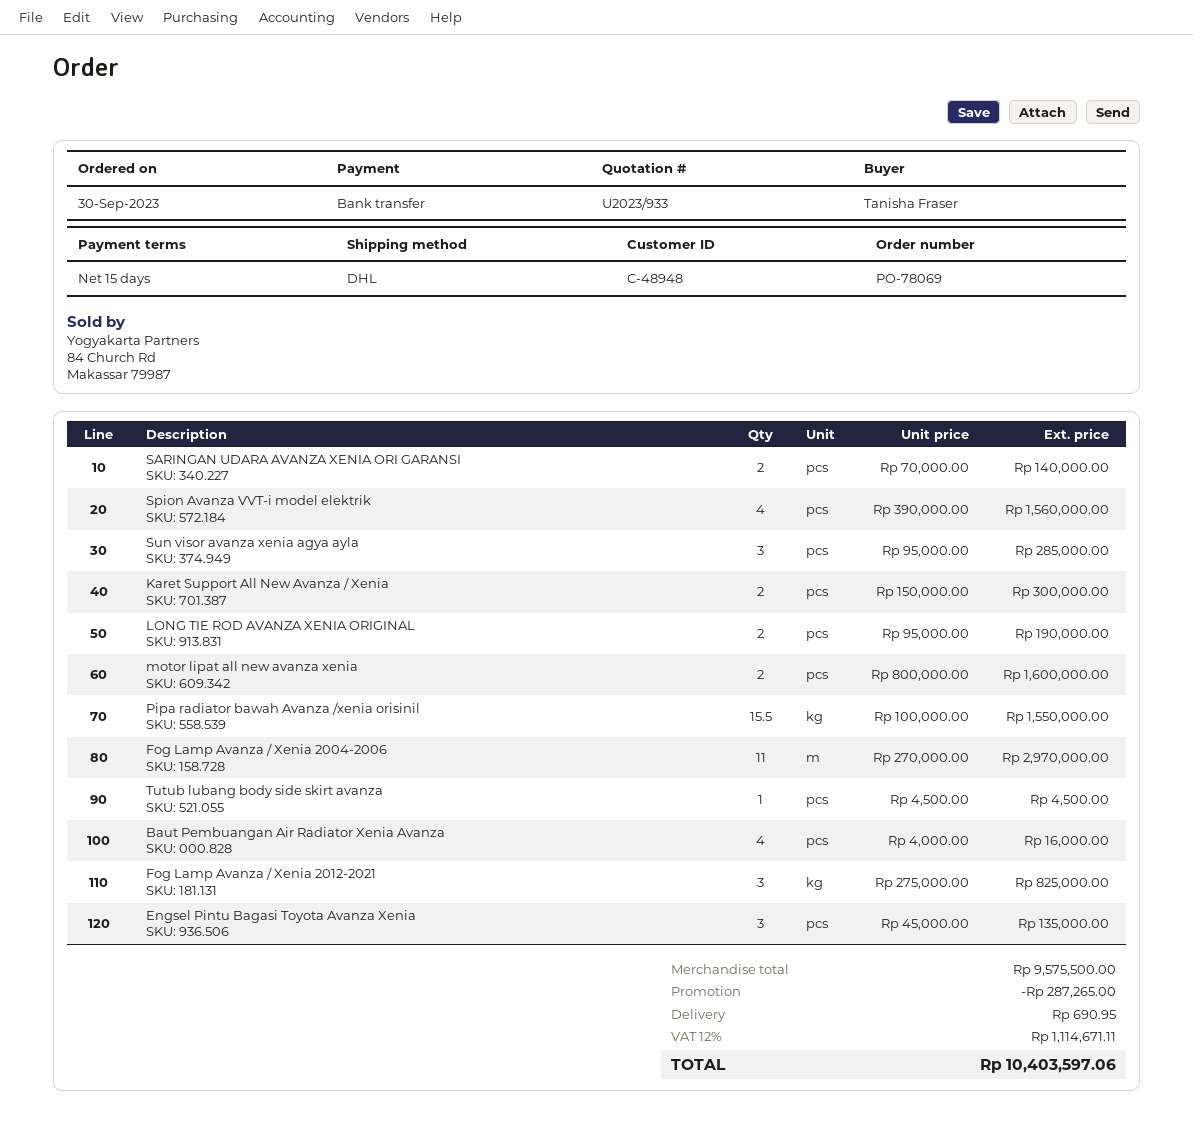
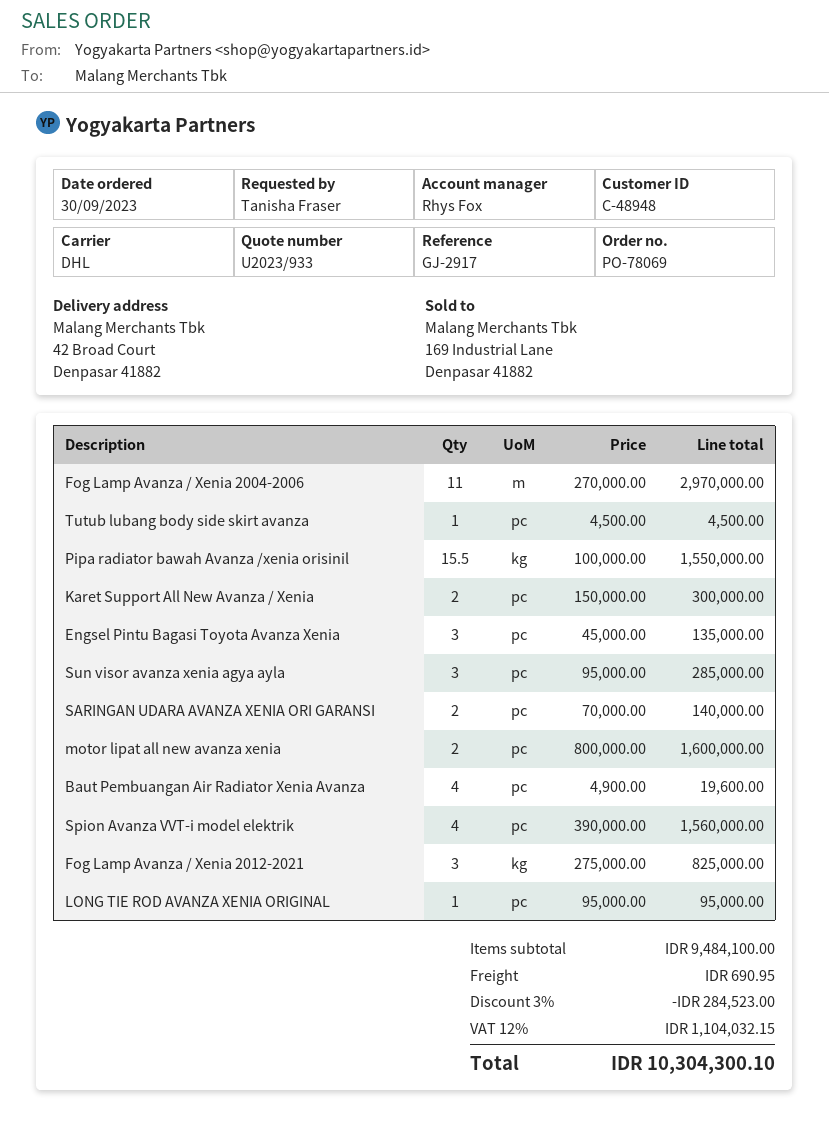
LONG TIE ROD AVANZA XENIA ORIGINAL: 2 x 95000.00 = 190000.00 -> 1 x 95000.00 = 95000.00
Baut Pembuangan Air Radiator Xenia Avanza: 4 x 4000.00 = 16000.00 -> 4 x 4900.00 = 19600.00
subtotal: 9575500.00 -> 9484100.00
discount: 287265.00 -> 284523.00
tax: 12% = 1114671.11 -> 12% = 1104032.15
total: 10403597.06 -> 10304300.10

